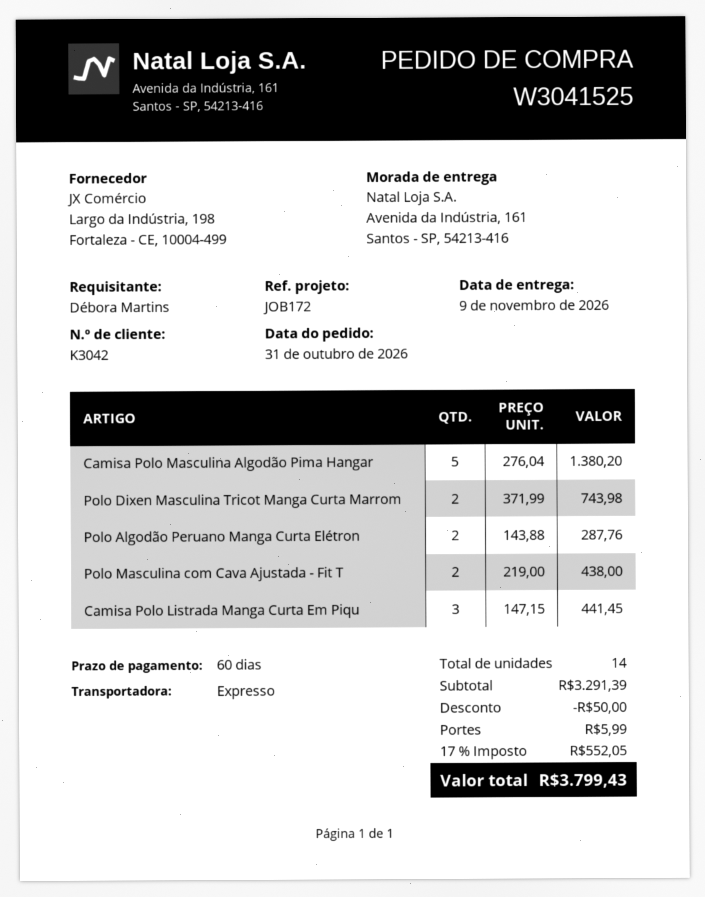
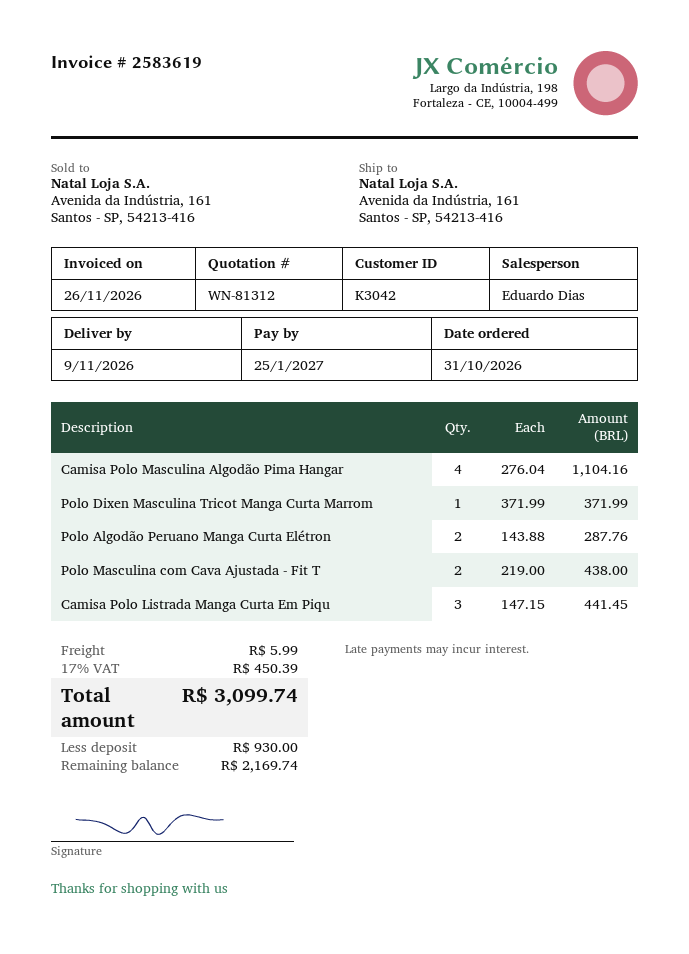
Camisa Polo Masculina Algodão Pima Hangar: 5 x 276.04 = 1380.20 -> 4 x 276.04 = 1104.16
Polo Dixen Masculina Tricot Manga Curta Marrom: 2 x 371.99 = 743.98 -> 1 x 371.99 = 371.99
discount: 50.00 -> none
tax: 17% = 552.05 -> 17% = 450.39
total: 3799.43 -> 3099.74

